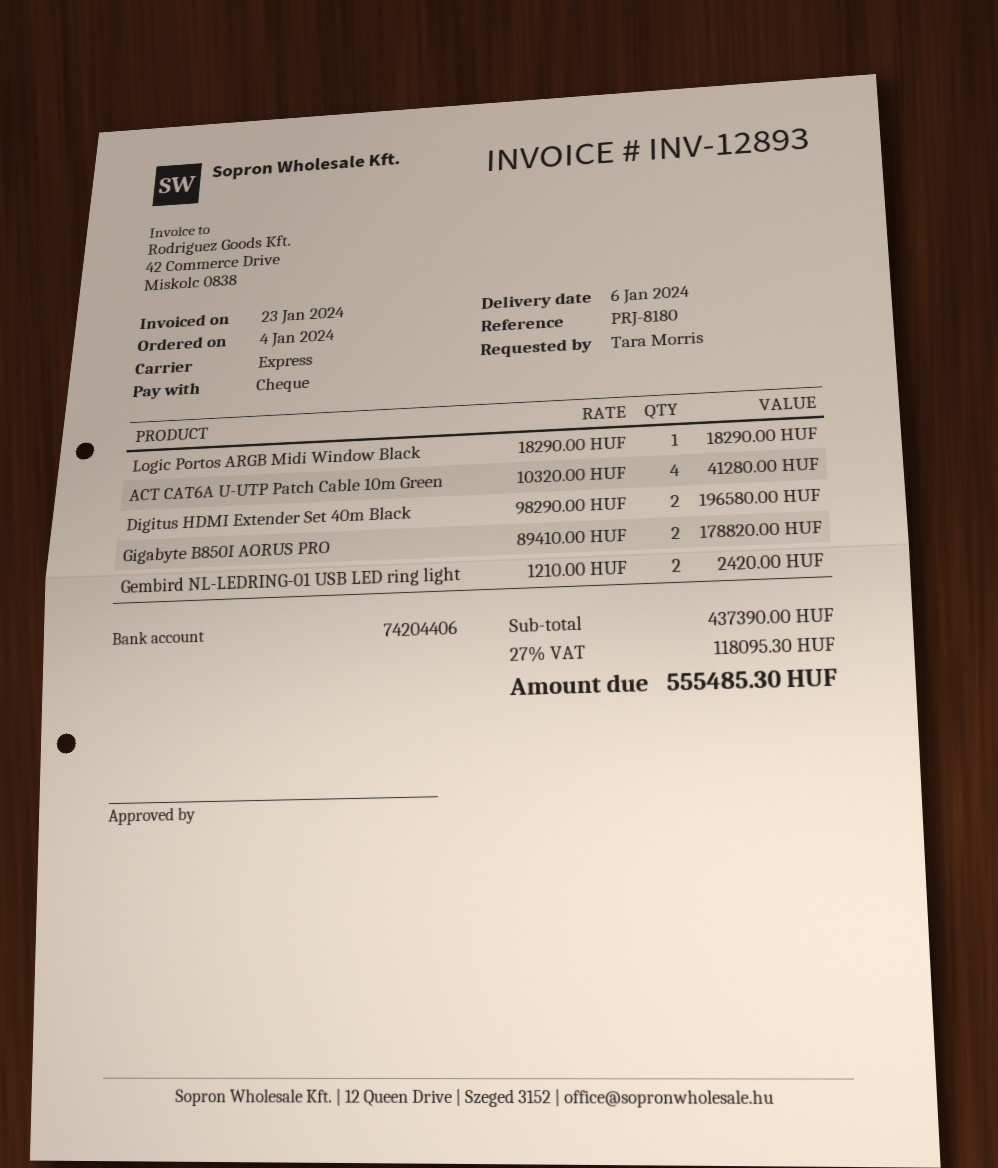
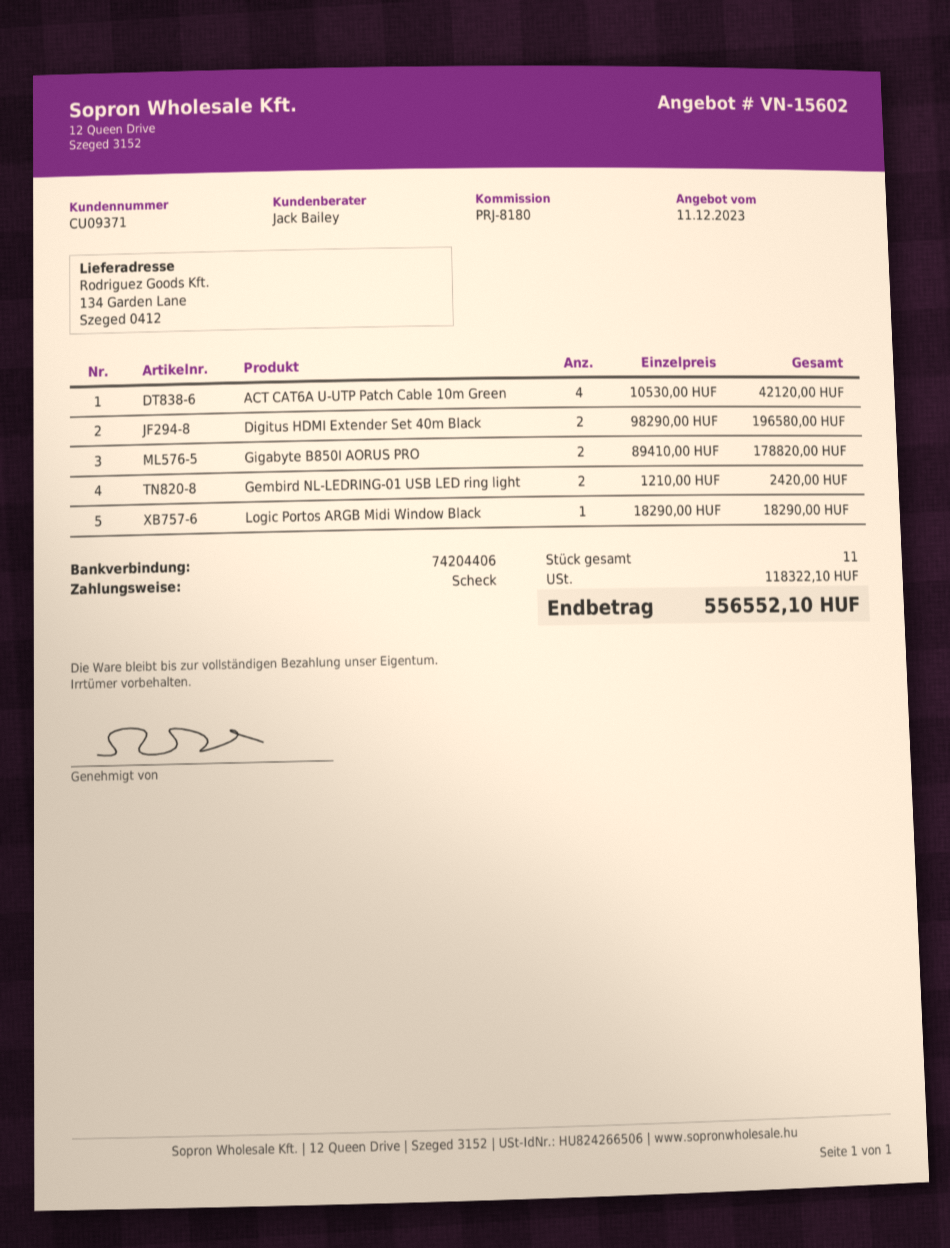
ACT CAT6A U-UTP Patch Cable 10m Green: 4 x 10320.00 = 41280.00 -> 4 x 10530.00 = 42120.00
tax: 118095.30 -> 118322.10
total: 555485.30 -> 556552.10

